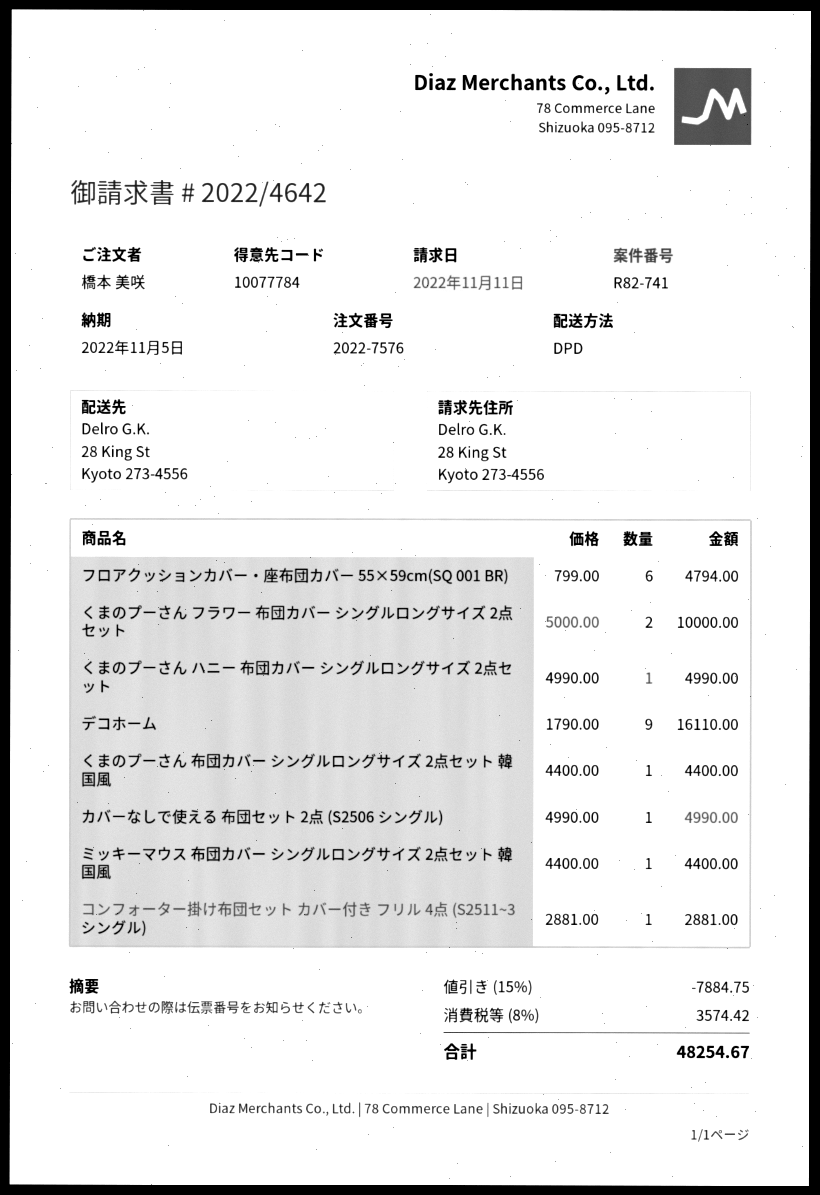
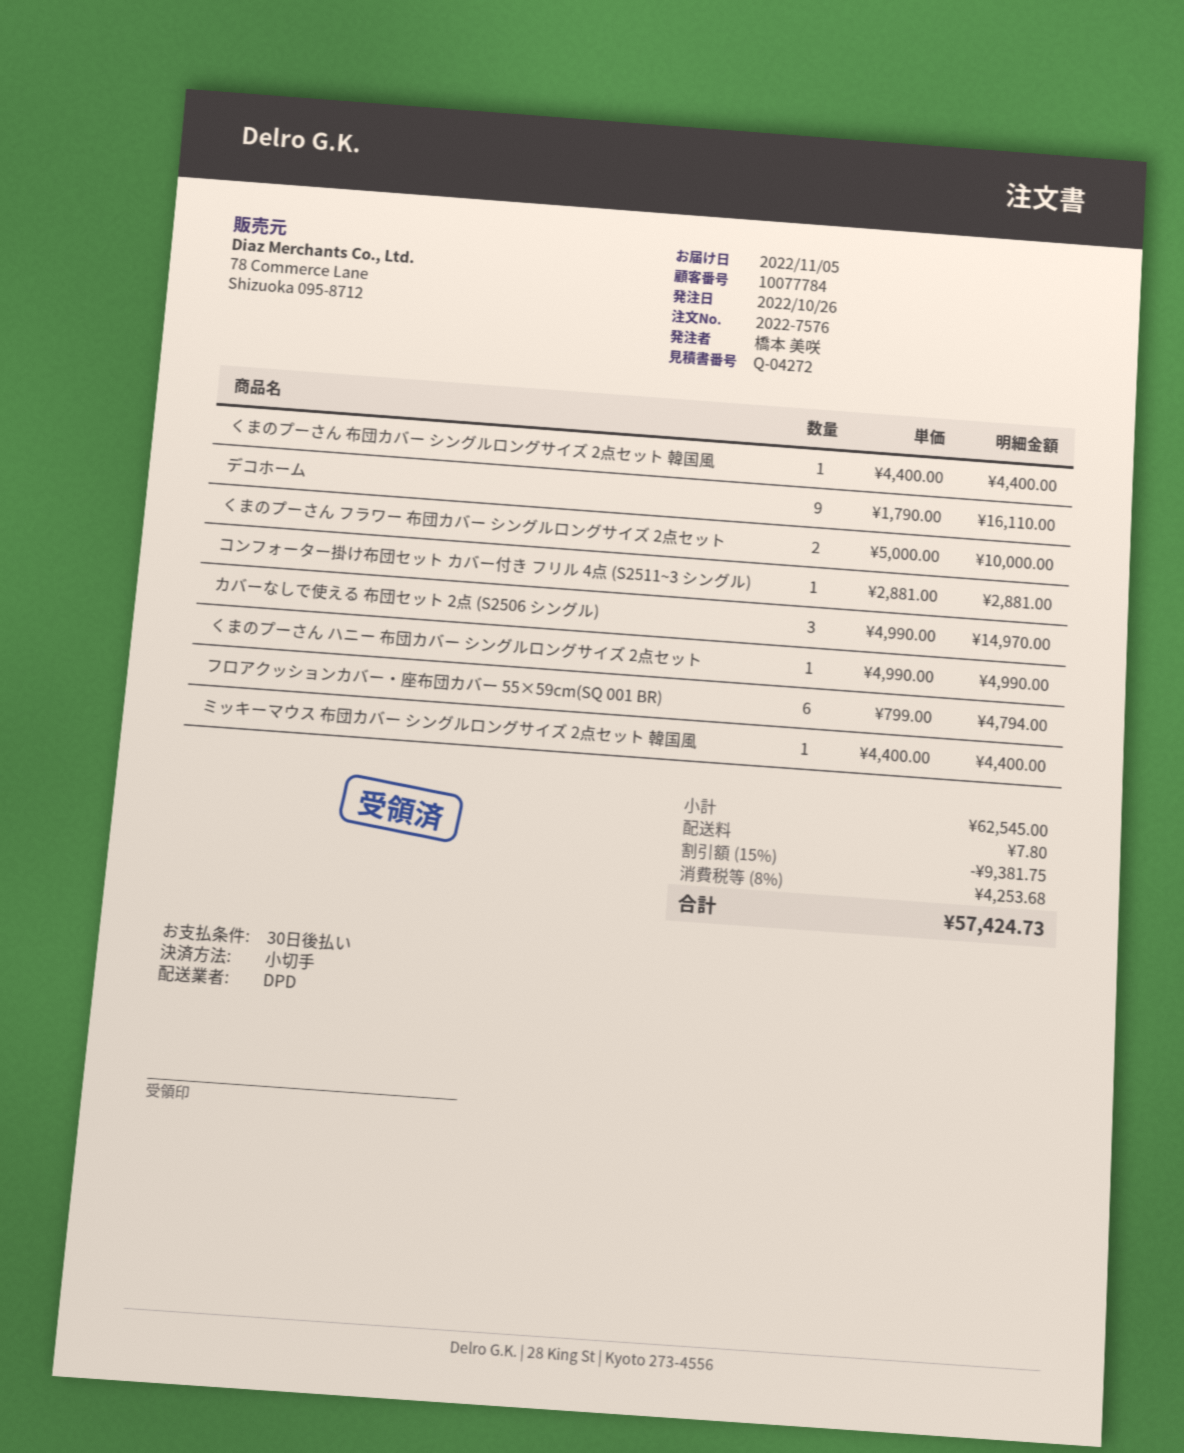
カバーなしで使える 布団セット 2点 (S2506 シングル): 1 x 4990.00 = 4990.00 -> 3 x 4990.00 = 14970.00
discount: 15% = 7884.75 -> 15% = 9381.75
shipping: none -> 7.80
tax: 8% = 3574.42 -> 8% = 4253.68
total: 48254.67 -> 57424.73

